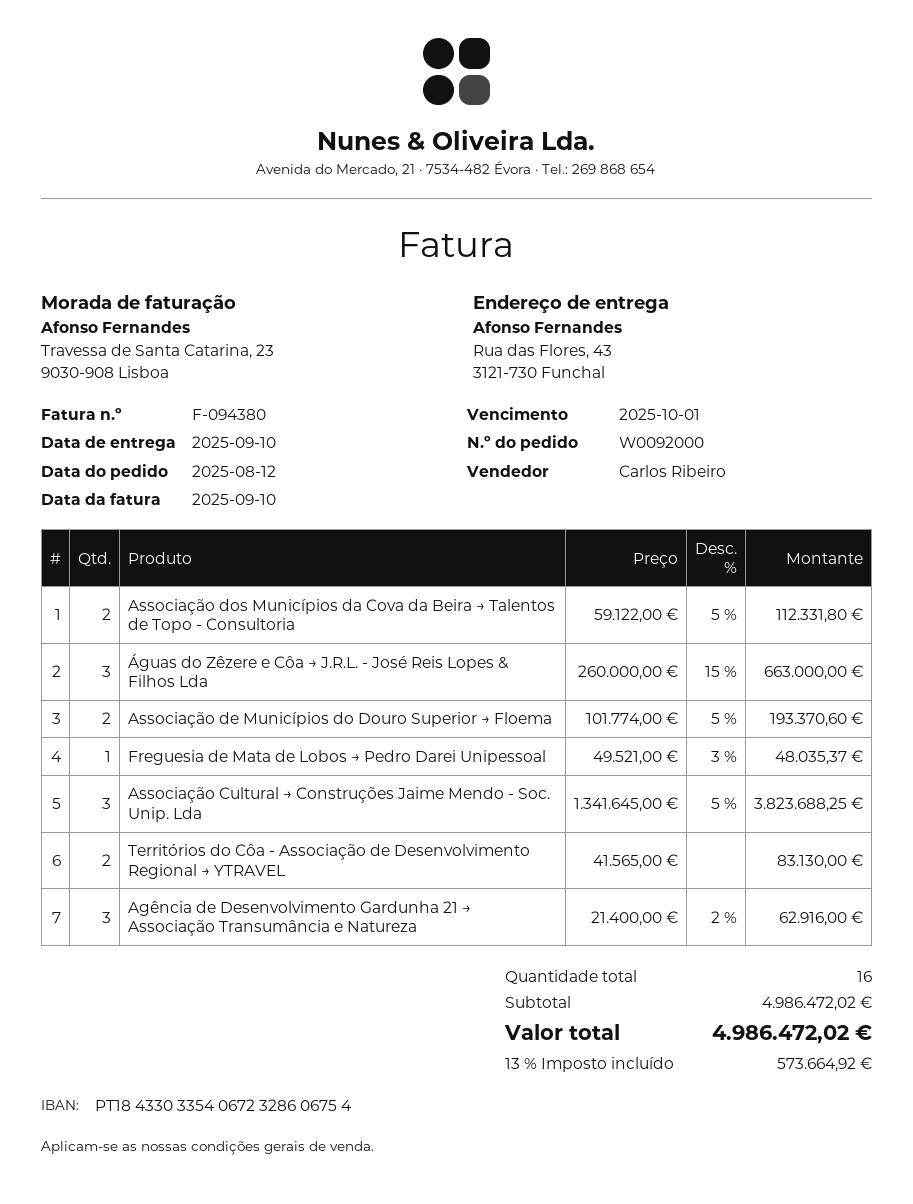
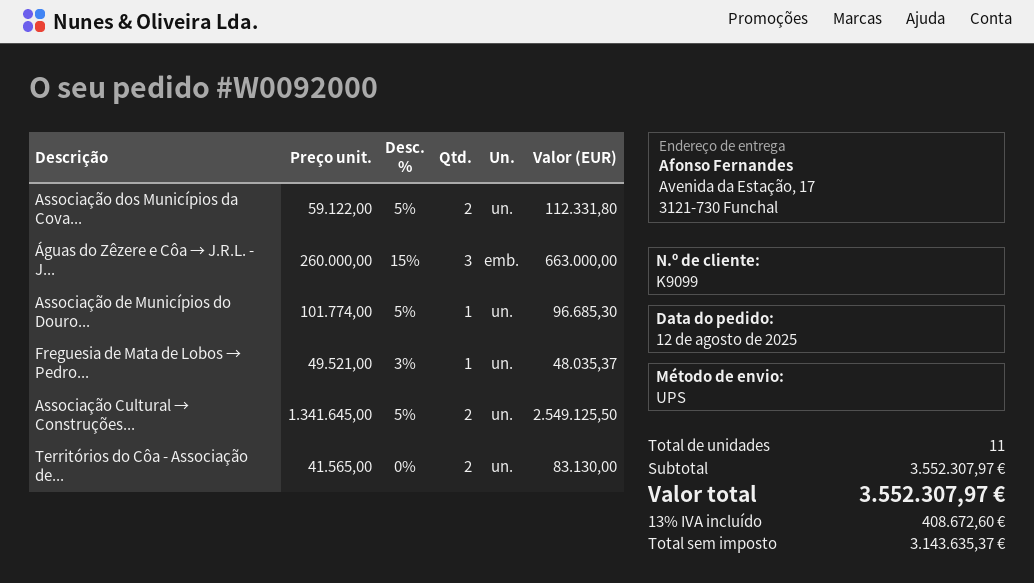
ship to: Rua das Flores, 43, 3121-730 Funchal -> Avenida da Estação, 17, 3121-730 Funchal
Associação de Municípios do Douro Superior → Floema: 2 x 101774.00 - 5% = 193370.60 -> 1 x 101774.00 - 5% = 96685.30
Associação Cultural → Construções Jaime Mendo - Soc. Unip. Lda: 3 x 1341645.00 - 5% = 3823688.25 -> 2 x 1341645.00 - 5% = 2549125.50
Agência de Desenvolvimento Gardunha 21 → Associação Transumância e Natureza: 3 x 21400.00 - 2% = 62916.00 -> none
total quantity: 16 -> 11
subtotal: 4986472.02 -> 3552307.97
tax: 13% = 573664.92 -> 13% = 408672.60
total: 4986472.02 -> 3552307.97

